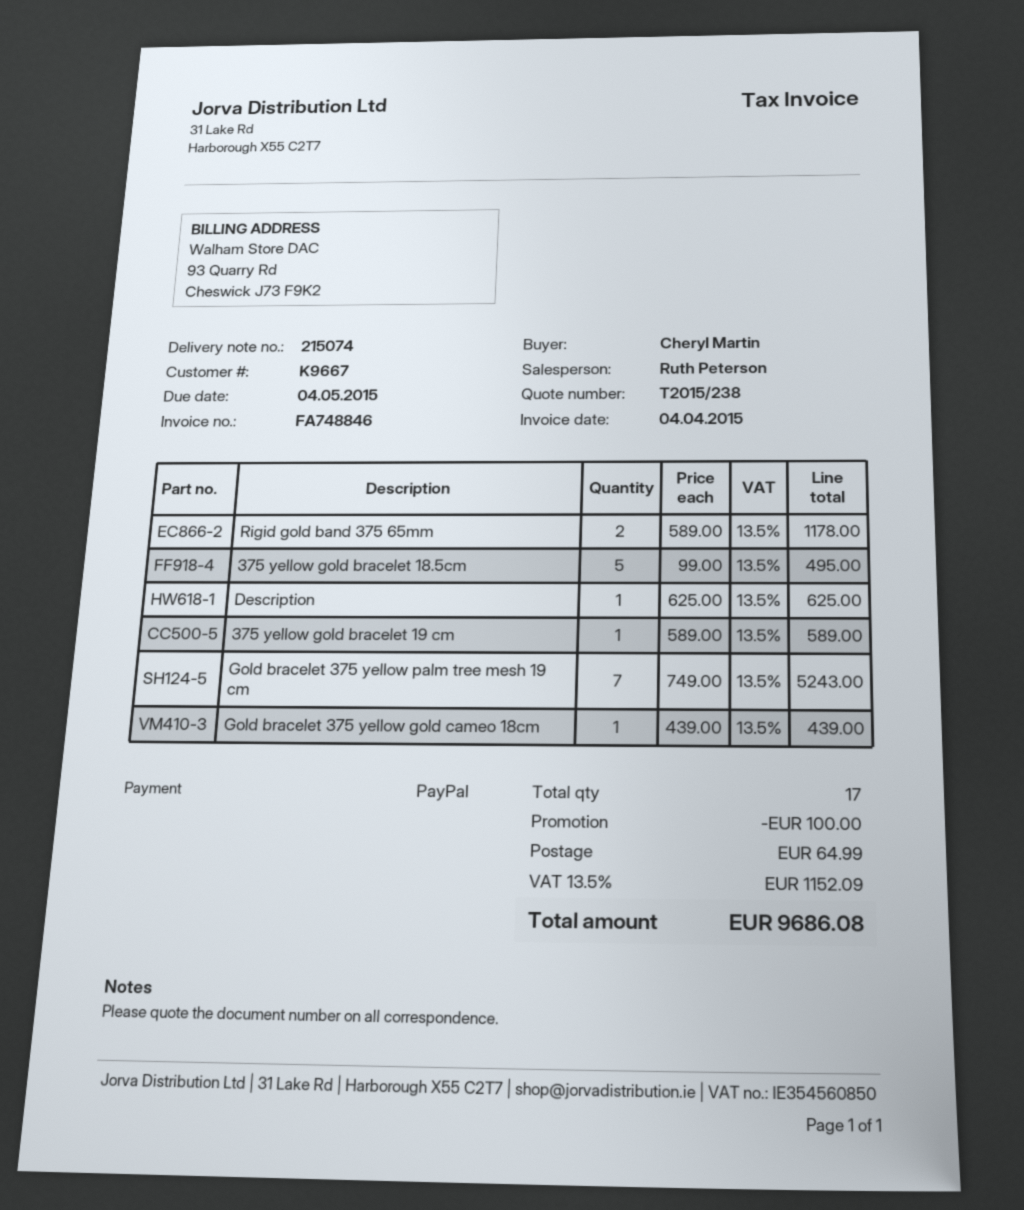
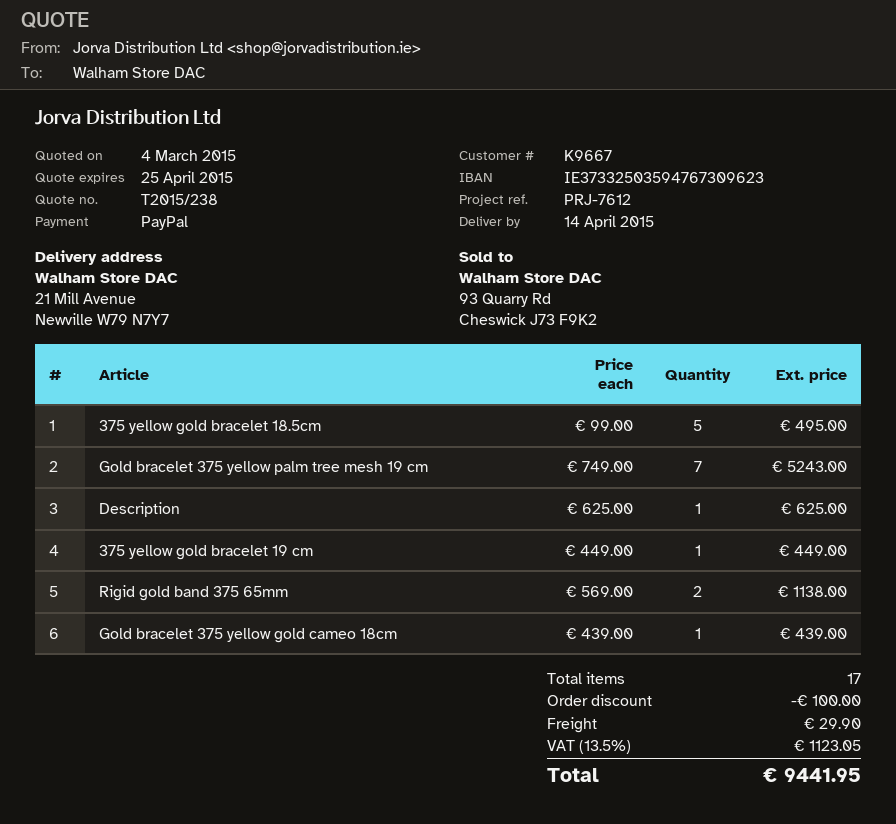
Rigid gold band 375 65mm: 2 x 589.00 = 1178.00 -> 2 x 569.00 = 1138.00
375 yellow gold bracelet 19 cm: 1 x 589.00 = 589.00 -> 1 x 449.00 = 449.00
shipping: 64.99 -> 29.90
tax: 13.5% = 1152.09 -> 13.5% = 1123.05
total: 9686.08 -> 9441.95

